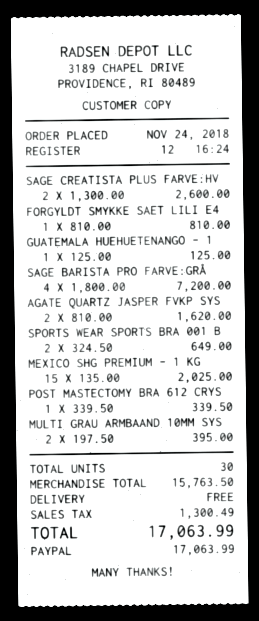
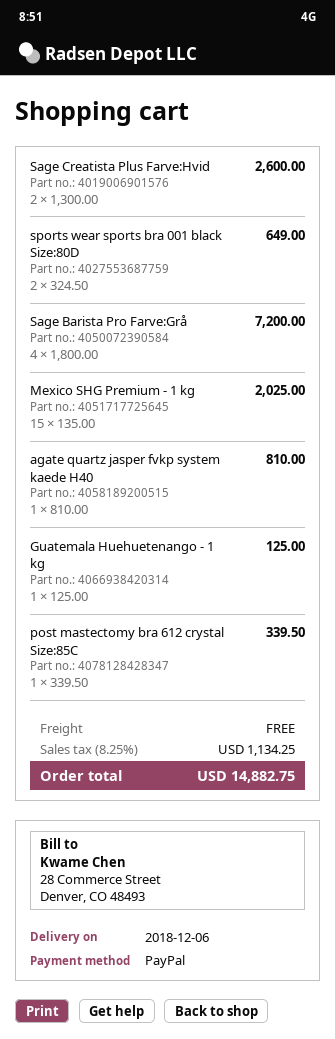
FORGYLDT SMYKKE SAET LILI E4: 1 x 810.00 = 810.00 -> none
AGATE QUARTZ JASPER FVKP SYS: 2 x 810.00 = 1620.00 -> 1 x 810.00 = 810.00
MULTI GRAU ARMBAAND 10MM SYS: 2 x 197.50 = 395.00 -> none
tax: 1300.49 -> 1134.25
total: 17063.99 -> 14882.75

